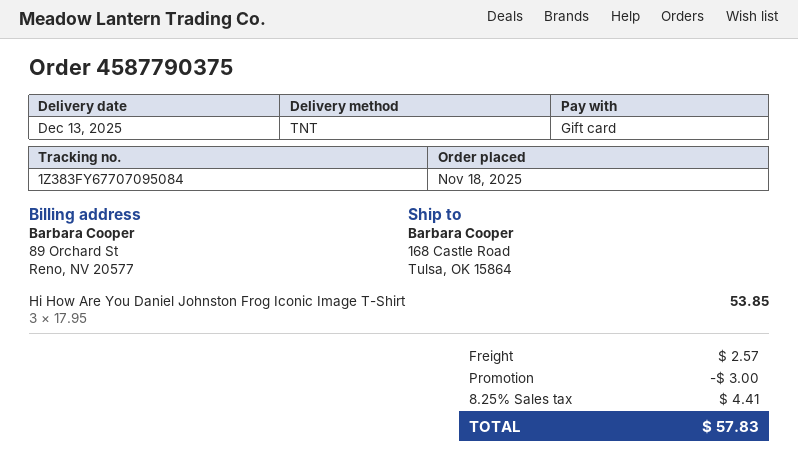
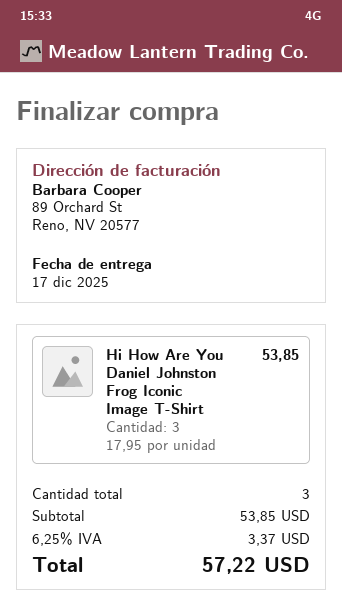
delivery date: 2025-12-13 -> 2025-12-17
discount: 3.00 -> none
shipping: 2.57 -> none
tax: 8.25% = 4.41 -> 6.25% = 3.37
total: 57.83 -> 57.22

